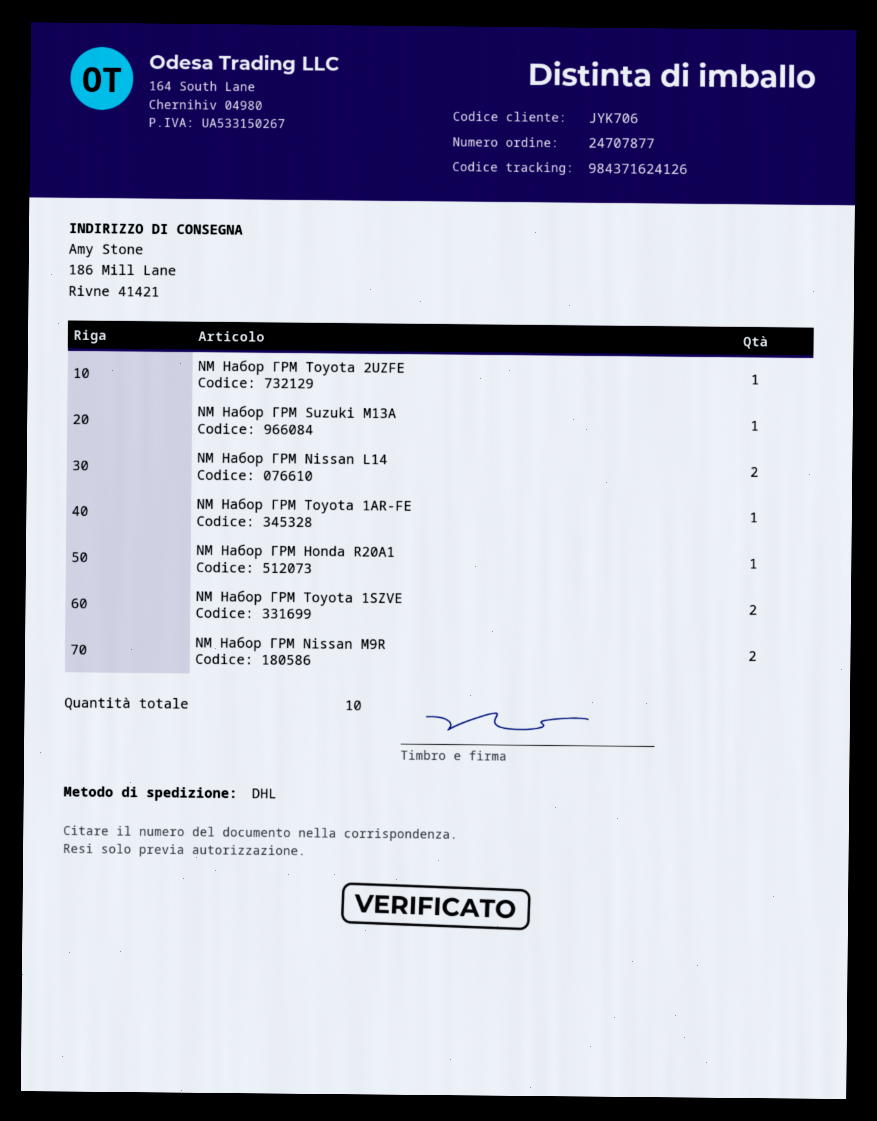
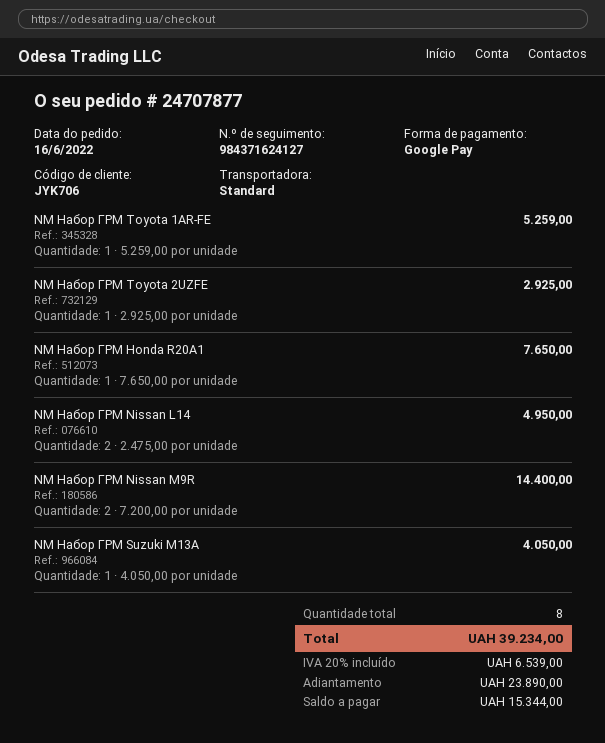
shipping method: DHL -> standard
tracking number: 984371624126 -> 984371624127
NM Набор ГРМ Toyota 1SZVE: 2 -> none
total quantity: 10 -> 8

